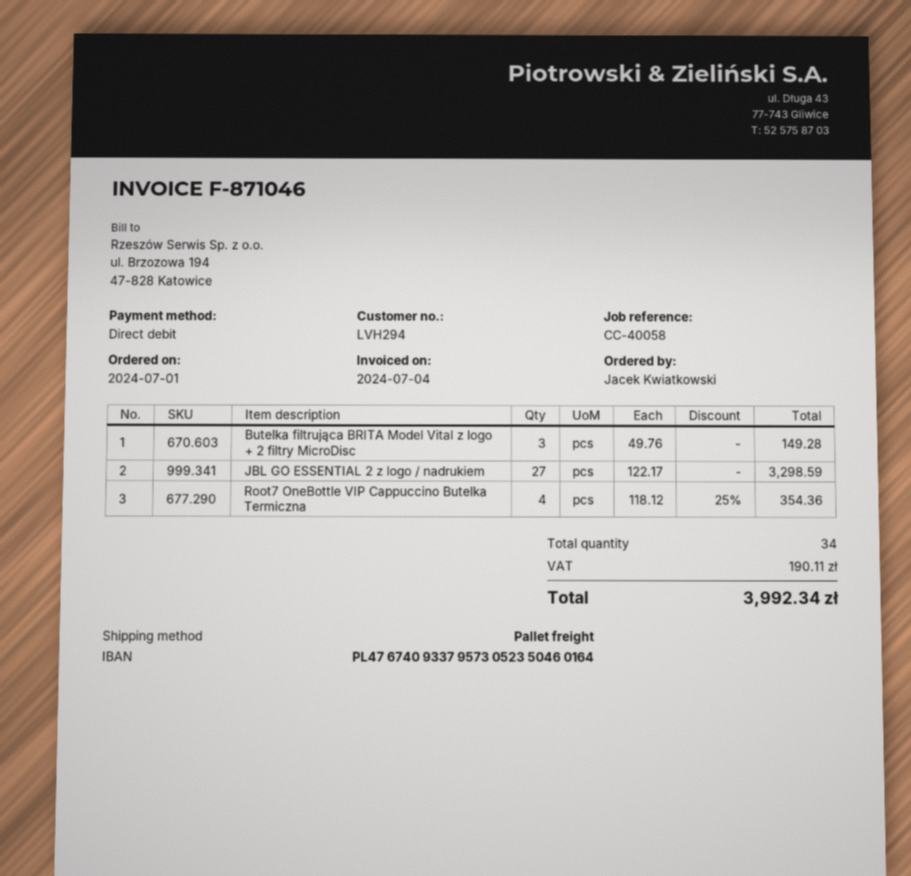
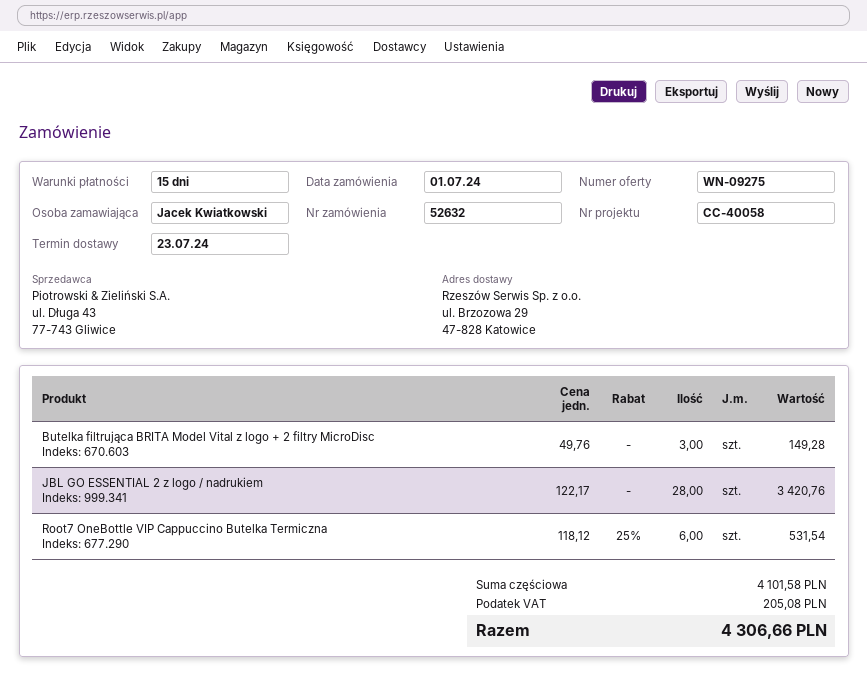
JBL GO ESSENTIAL 2 z logo / nadrukiem: 27 x 122.17 = 3298.59 -> 28 x 122.17 = 3420.76
Root7 OneBottle VIP Cappuccino Butelka Termiczna: 4 x 118.12 - 25% = 354.36 -> 6 x 118.12 - 25% = 531.54
tax: 190.11 -> 205.08
total: 3992.34 -> 4306.66

